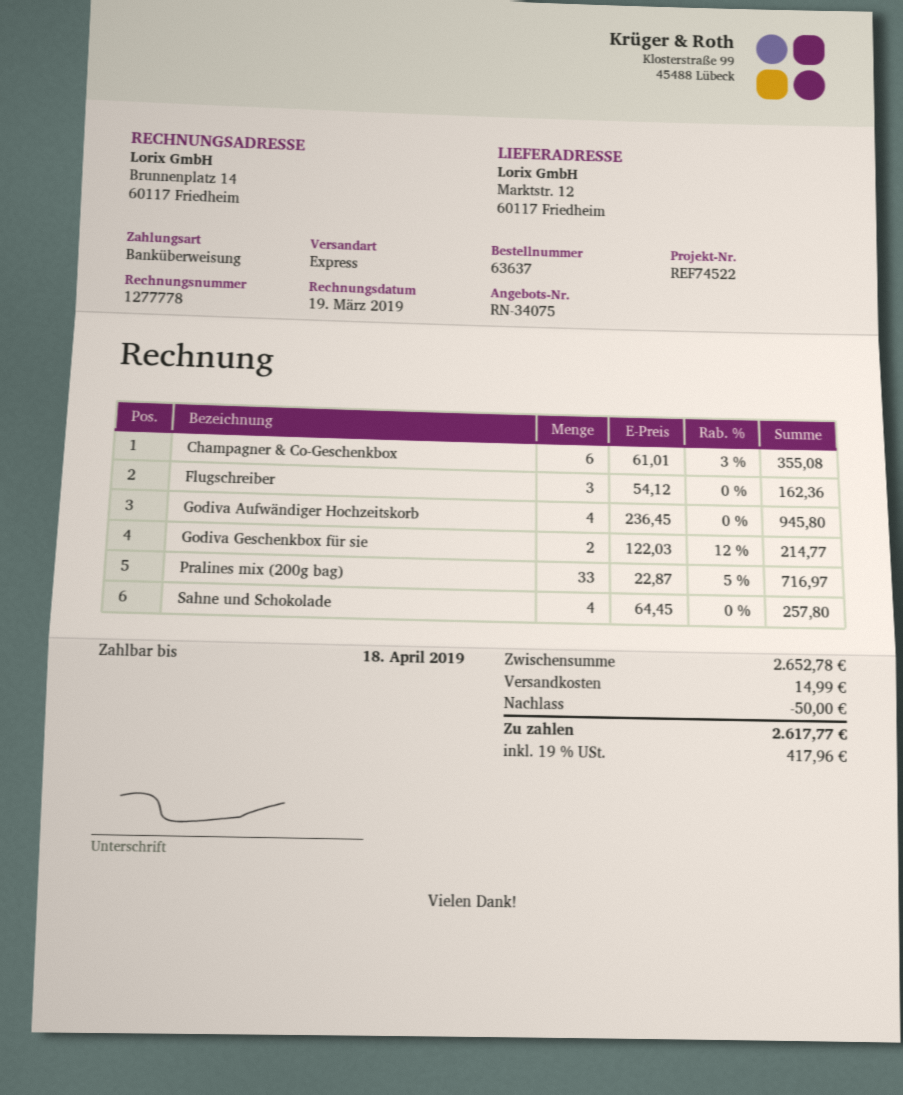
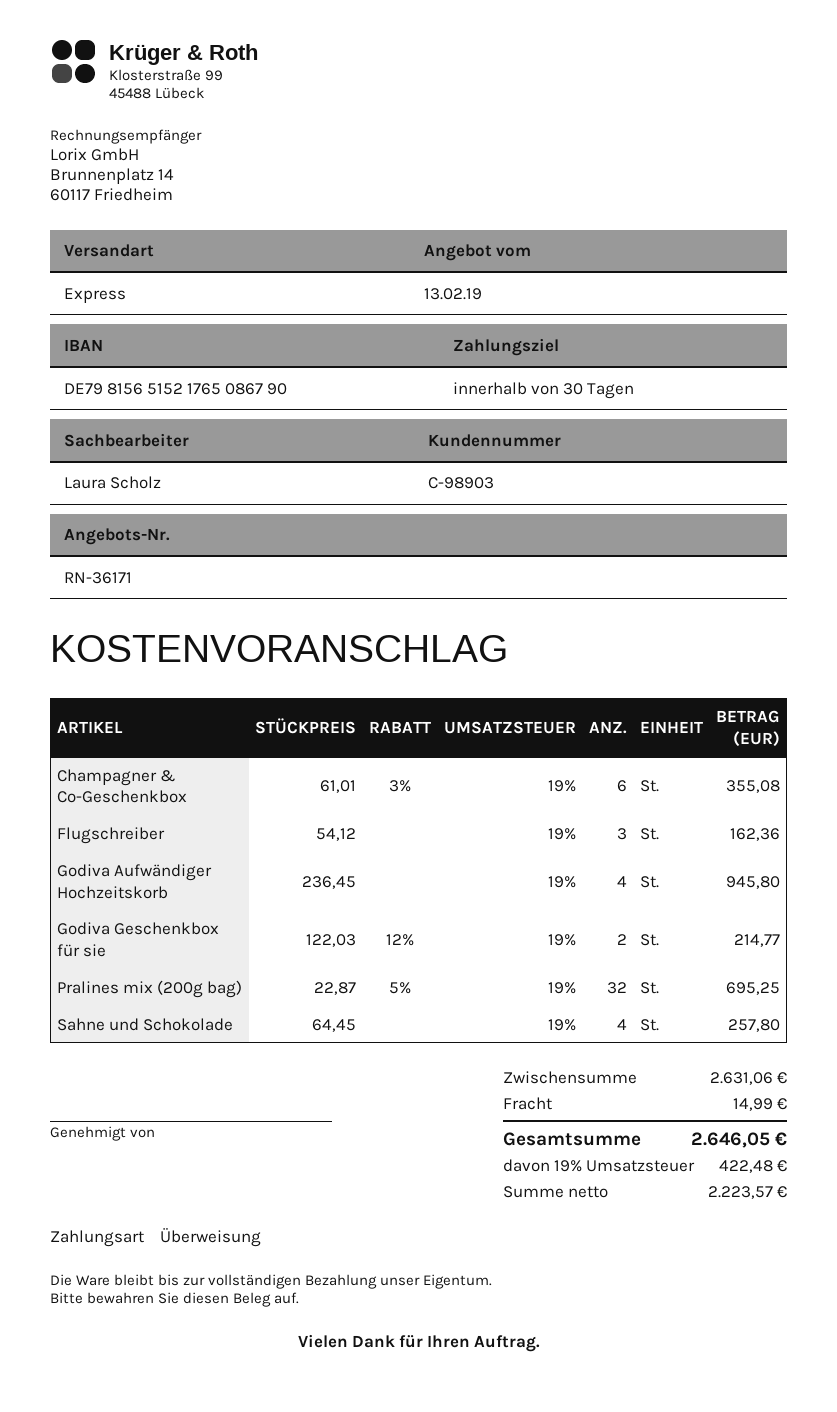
quote number: RN-34075 -> RN-36171
Pralines mix (200g bag): 33 x 22.87 - 5% = 716.97 -> 32 x 22.87 - 5% = 695.25
subtotal: 2652.78 -> 2631.06
discount: 50.00 -> none
tax: 19% = 417.96 -> 19% = 422.48
total: 2617.77 -> 2646.05

